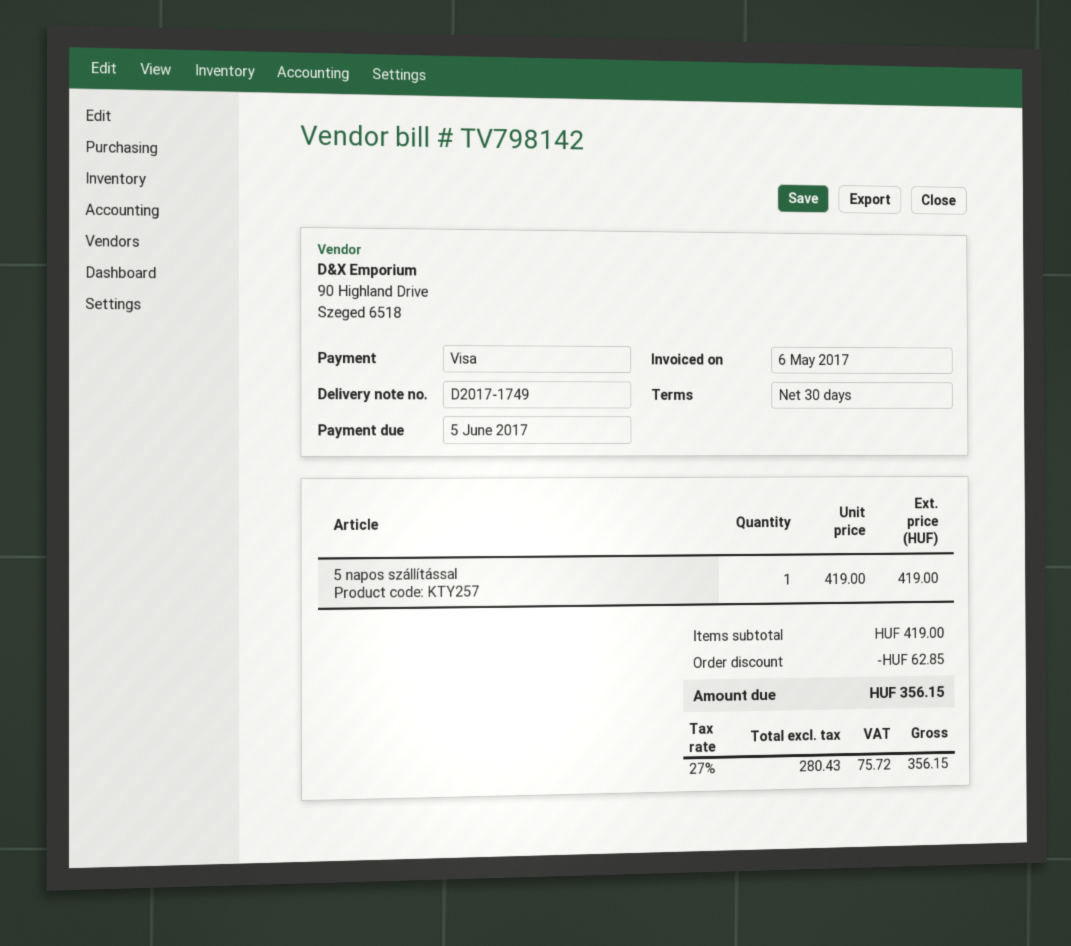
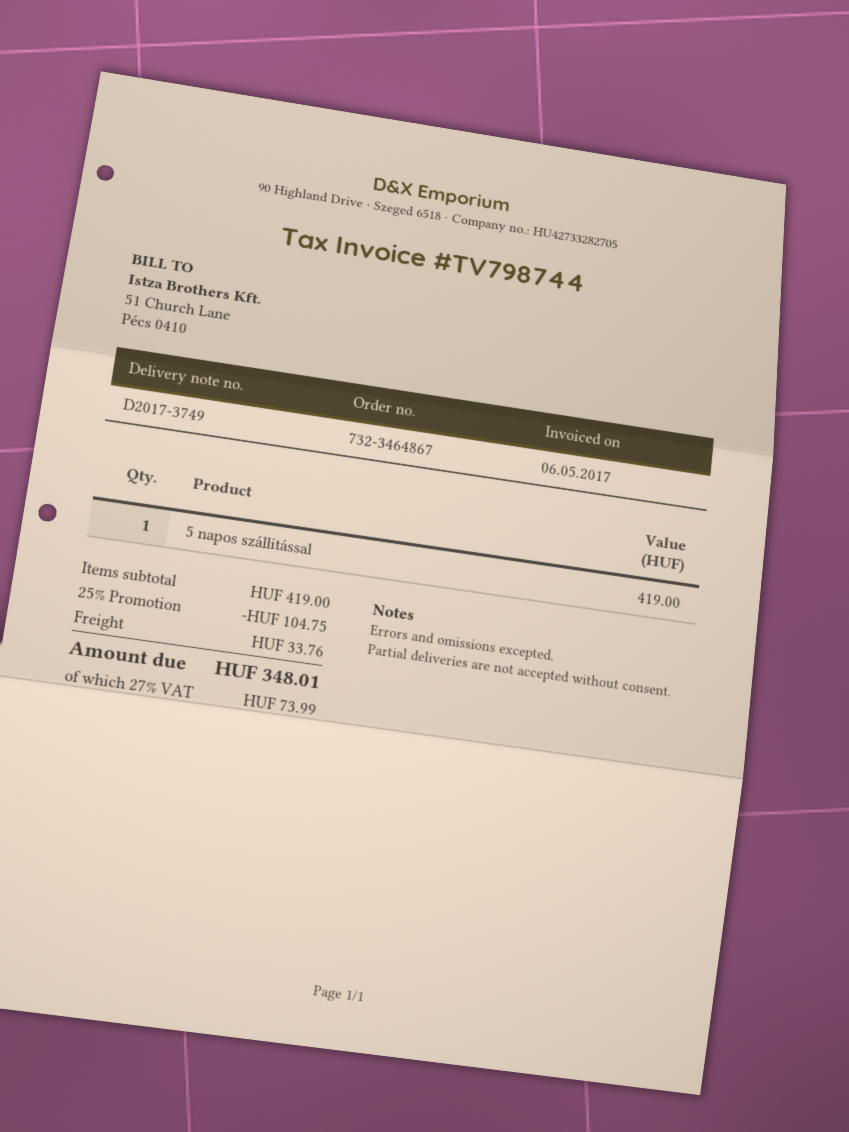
delivery note number: D2017-1749 -> D2017-3749
invoice number: TV798142 -> TV798744
discount: 62.85 -> 104.75
shipping: none -> 33.76
tax: 27% = 75.72 -> 27% = 73.99
total: 356.15 -> 348.01

